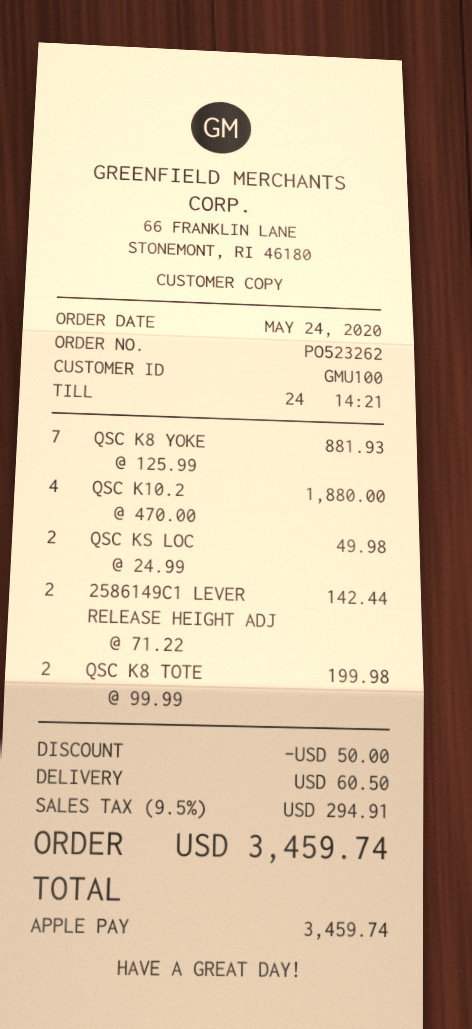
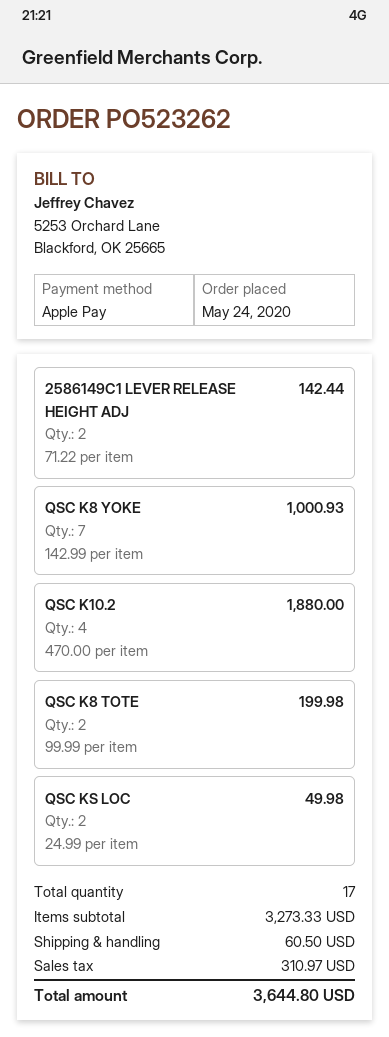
QSC K8 YOKE: 7 x 125.99 = 881.93 -> 7 x 142.99 = 1000.93
discount: 50.00 -> none
tax: 294.91 -> 310.97
total: 3459.74 -> 3644.80

